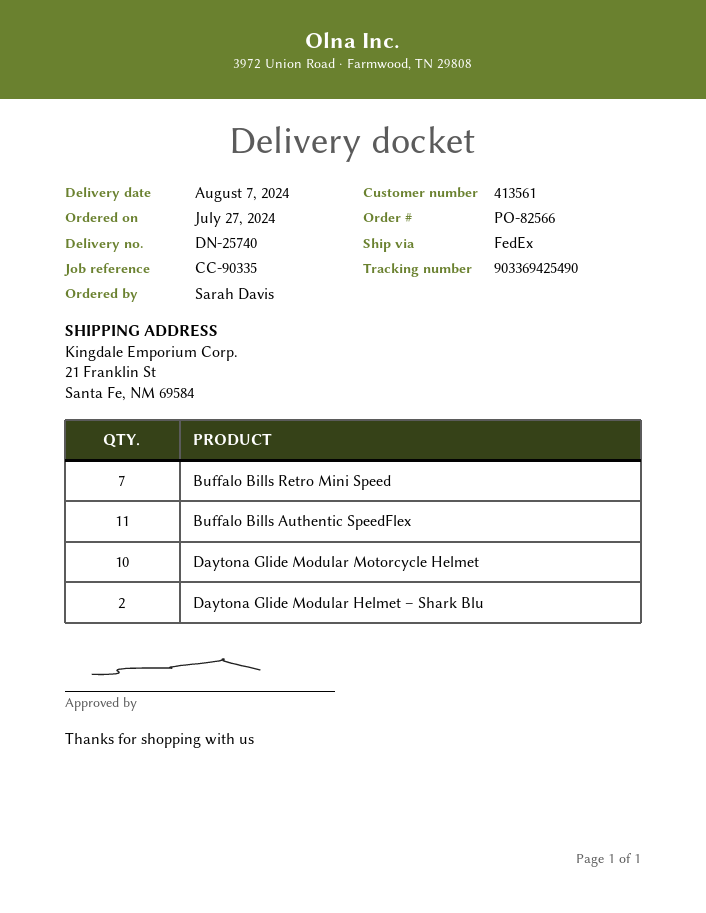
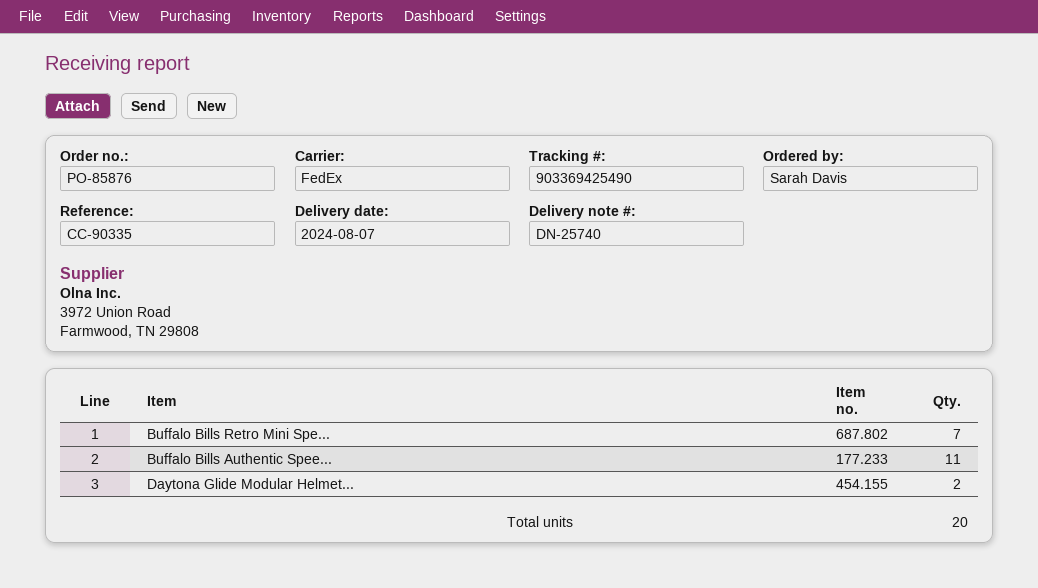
order number: PO-82566 -> PO-85876
Daytona Glide Modular Motorcycle Helmet: 10 -> none

